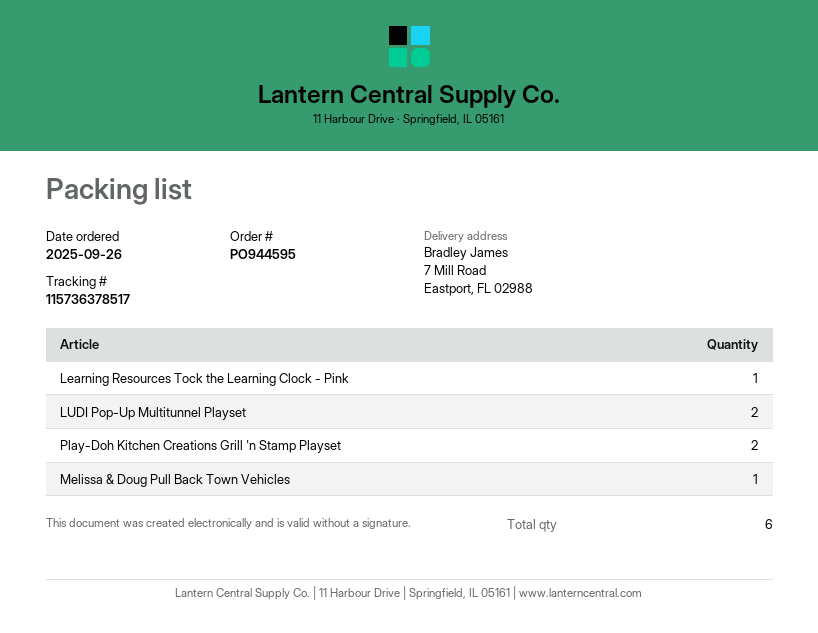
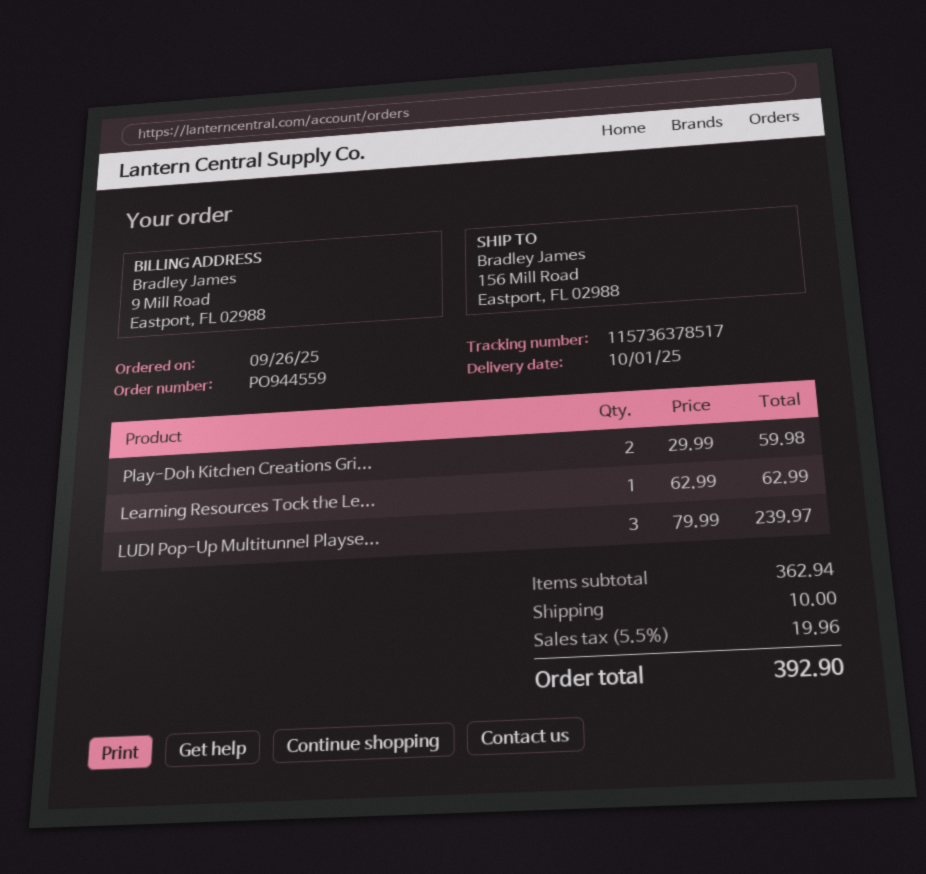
order number: PO944595 -> PO944559
ship to: 7 Mill Road, Eastport, FL 02988 -> 156 Mill Road, Eastport, FL 02988
LUDI Pop-Up Multitunnel Playset: 2 -> 3
Melissa & Doug Pull Back Town Vehicles: 1 -> none

